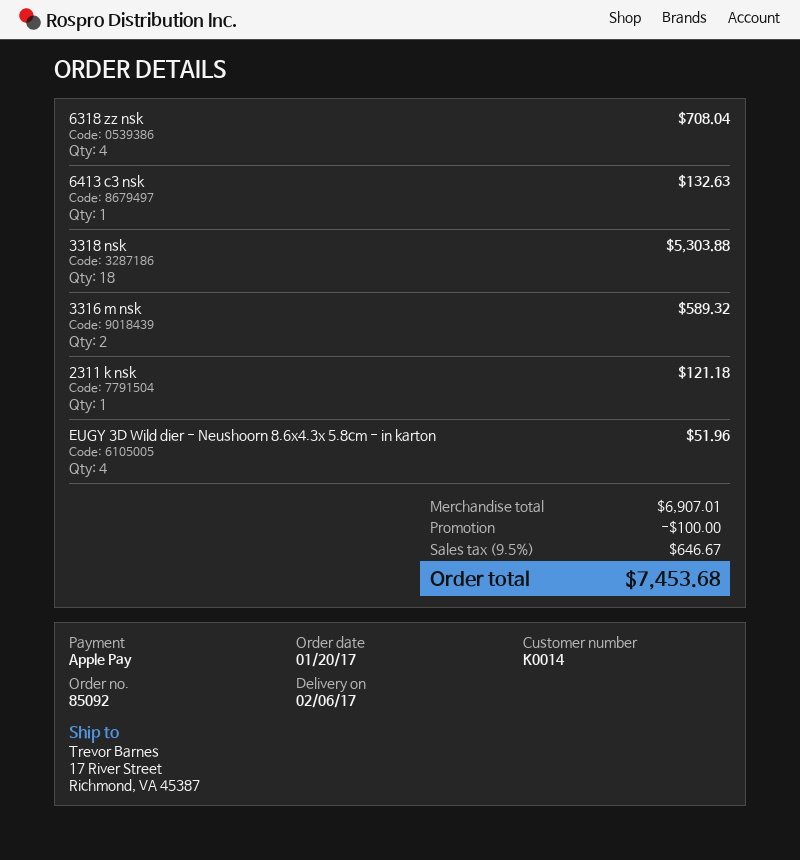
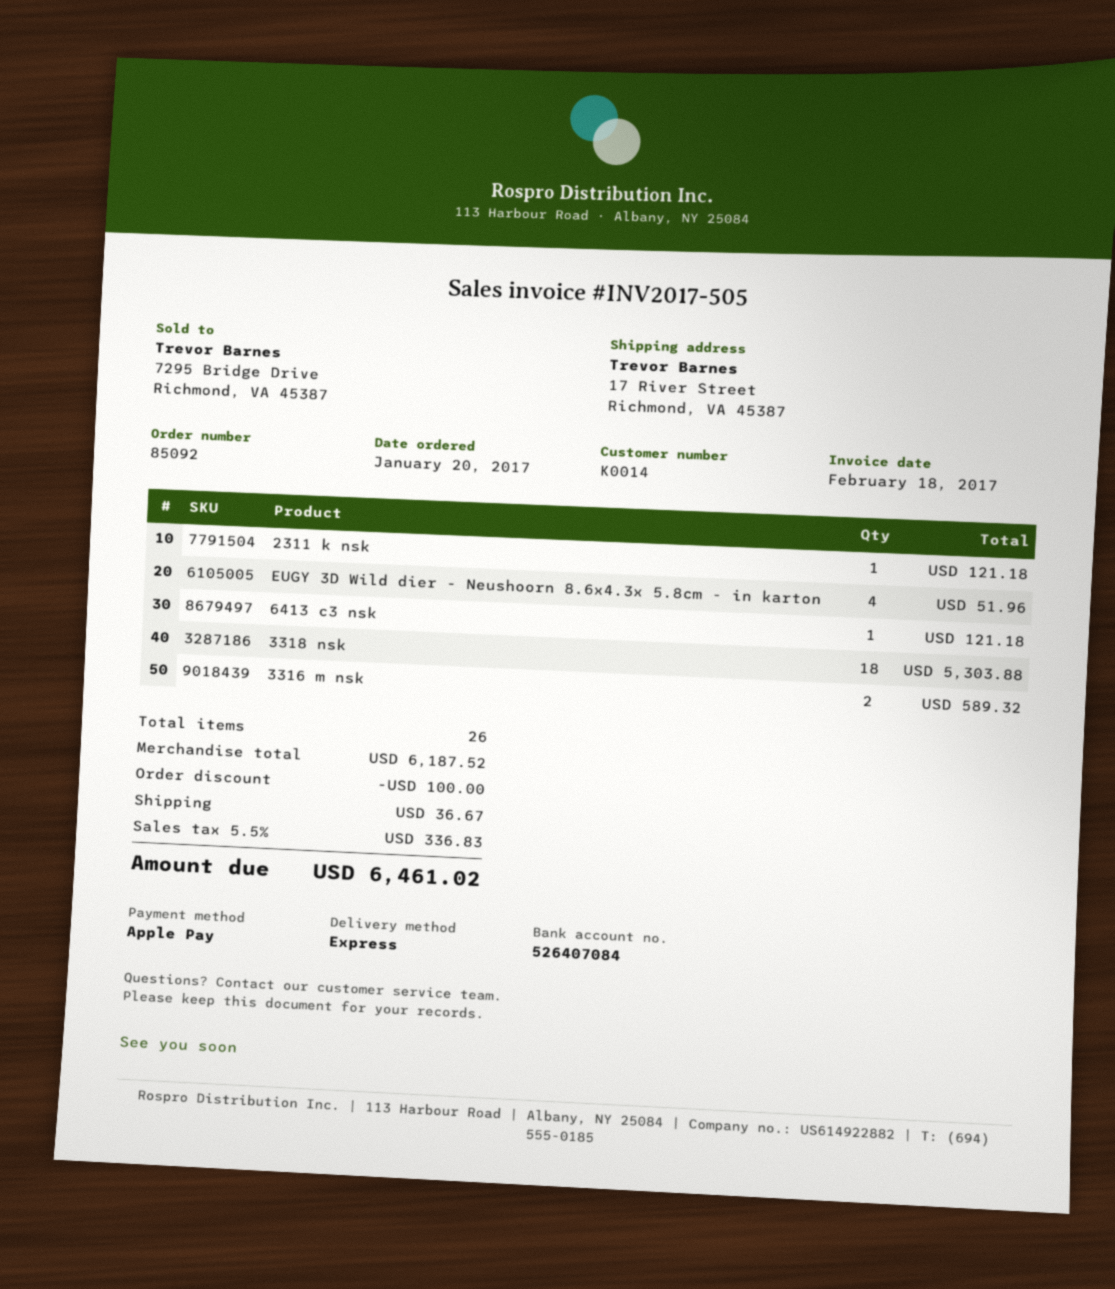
6318 zz nsk: 4 for 708.04 -> none
6413 c3 nsk: 1 for 132.63 -> 1 for 121.18
subtotal: 6907.01 -> 6187.52
shipping: none -> 36.67
tax: 9.5% = 646.67 -> 5.5% = 336.83
total: 7453.68 -> 6461.02

